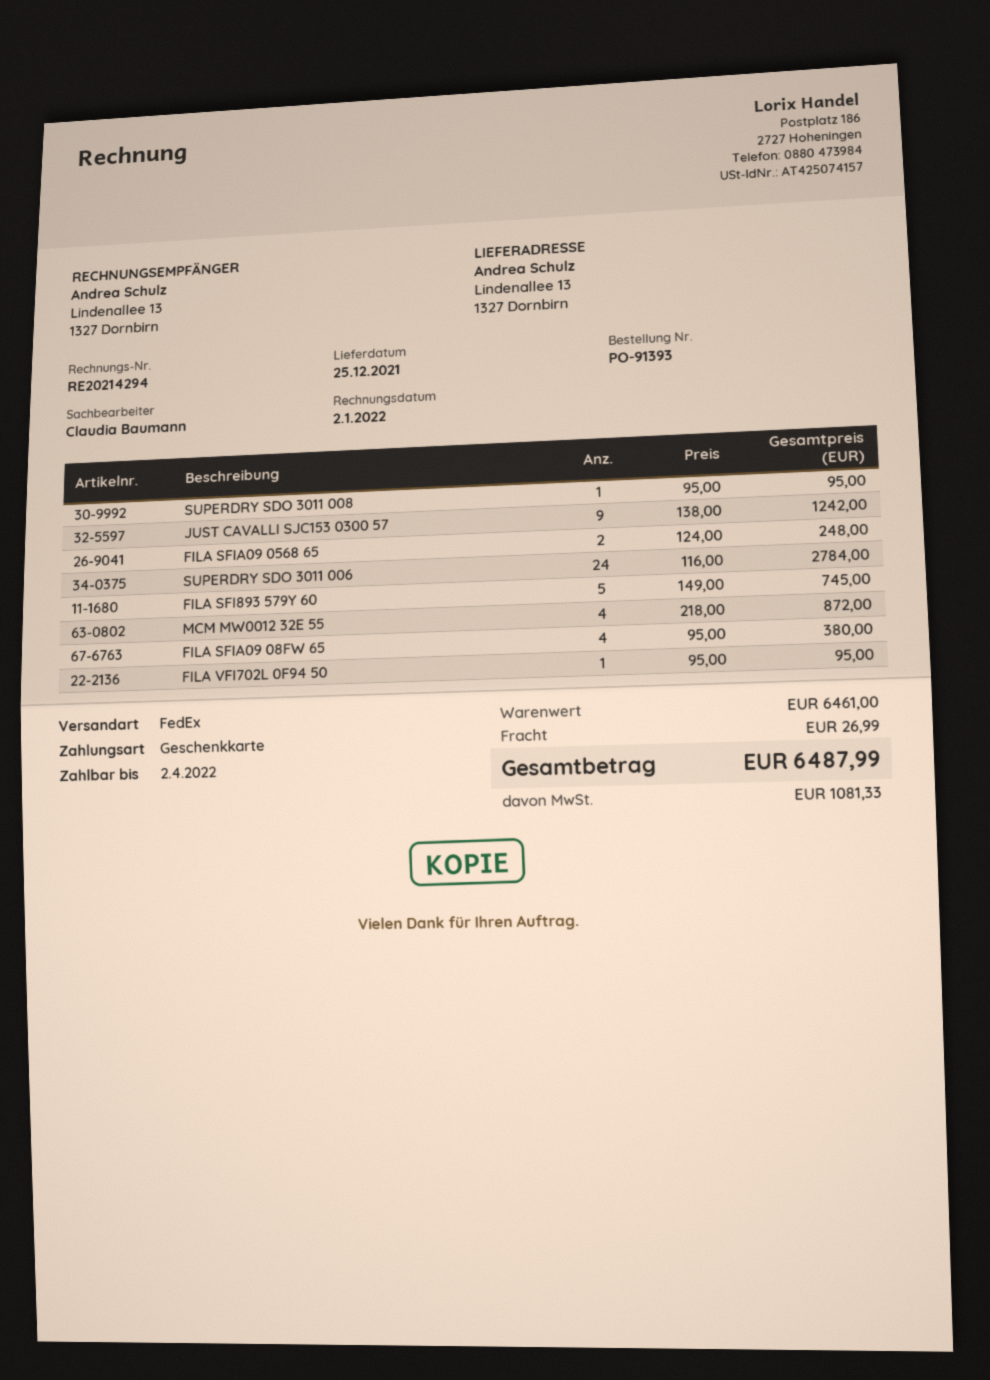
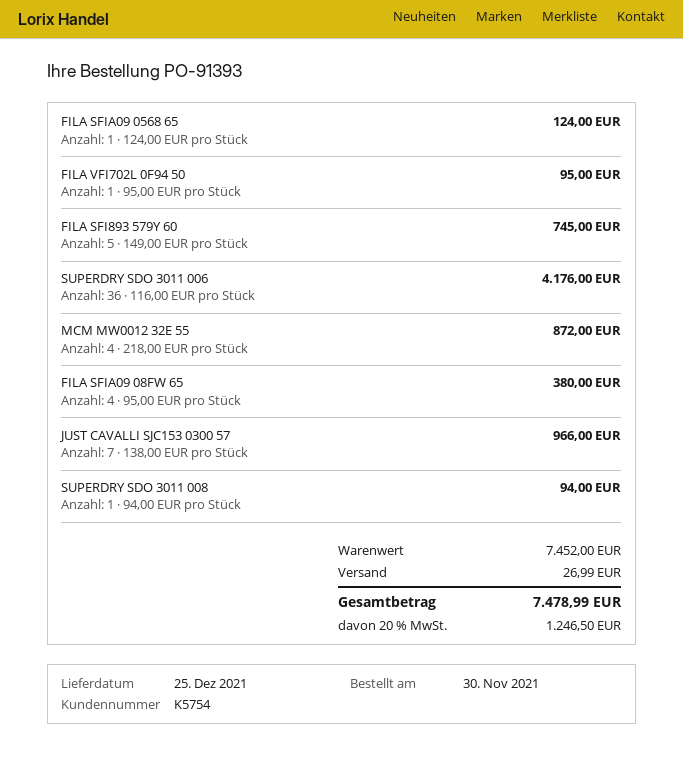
SUPERDRY SDO 3011 008: 1 x 95.00 = 95.00 -> 1 x 94.00 = 94.00
JUST CAVALLI SJC153 0300 57: 9 x 138.00 = 1242.00 -> 7 x 138.00 = 966.00
FILA SFIA09 0568 65: 2 x 124.00 = 248.00 -> 1 x 124.00 = 124.00
SUPERDRY SDO 3011 006: 24 x 116.00 = 2784.00 -> 36 x 116.00 = 4176.00
subtotal: 6461.00 -> 7452.00
tax: 1081.33 -> 1246.50
total: 6487.99 -> 7478.99

